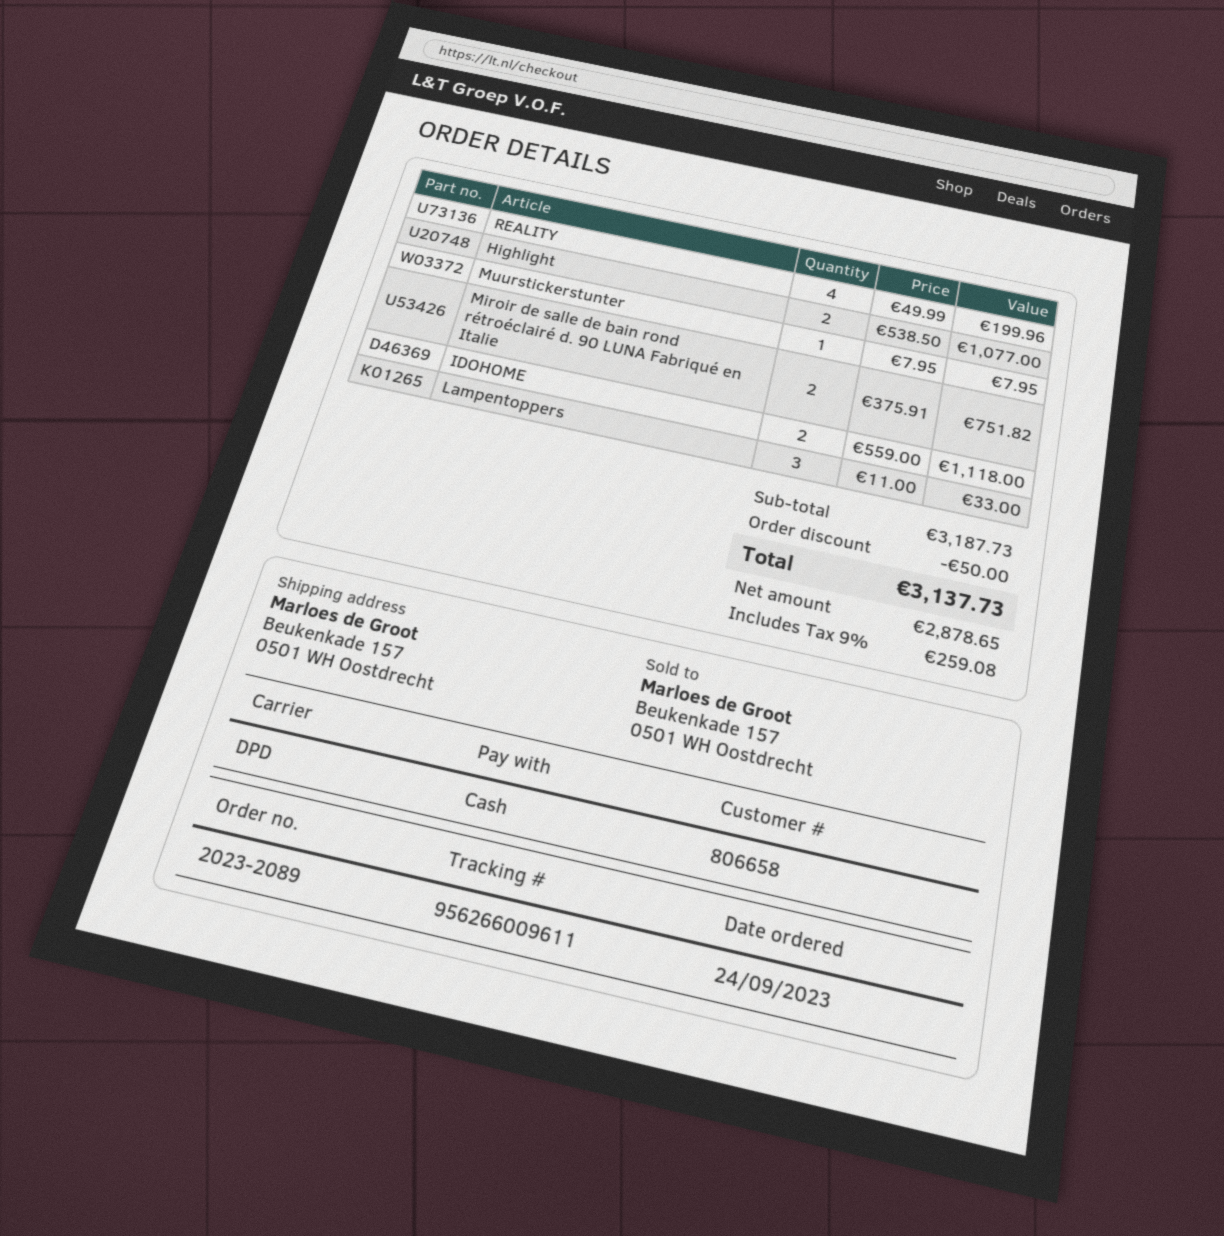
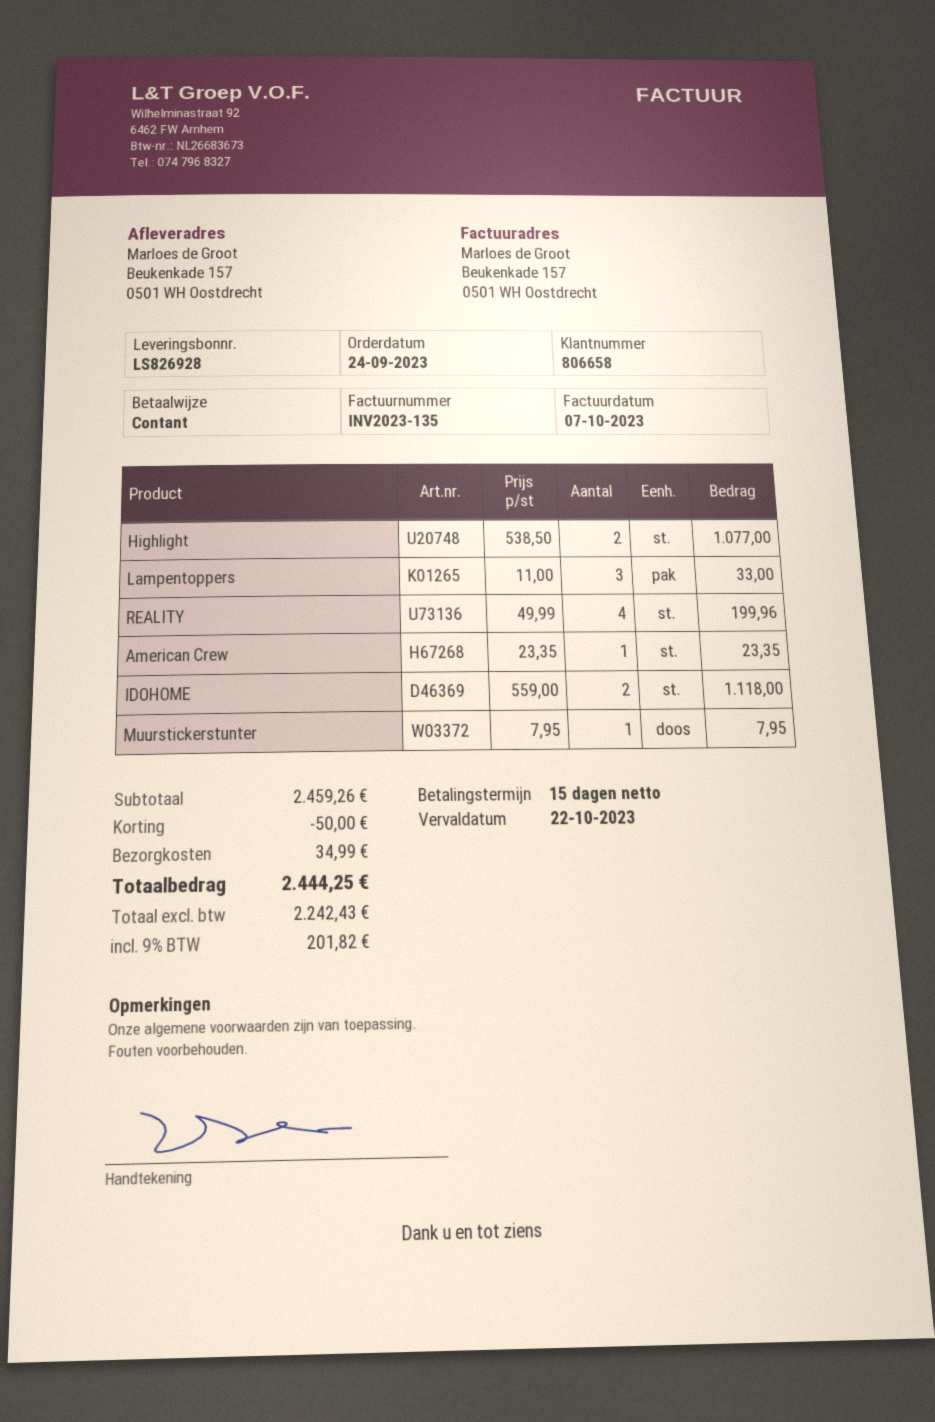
Miroir de salle de bain rond rétroéclairé d. 90 LUNA Fabriqué en Italie: 2 x 375.91 = 751.82 -> none
American Crew: none -> 1 x 23.35 = 23.35
subtotal: 3187.73 -> 2459.26
shipping: none -> 34.99
net: 2878.65 -> 2242.43
tax: 9% = 259.08 -> 9% = 201.82
total: 3137.73 -> 2444.25

